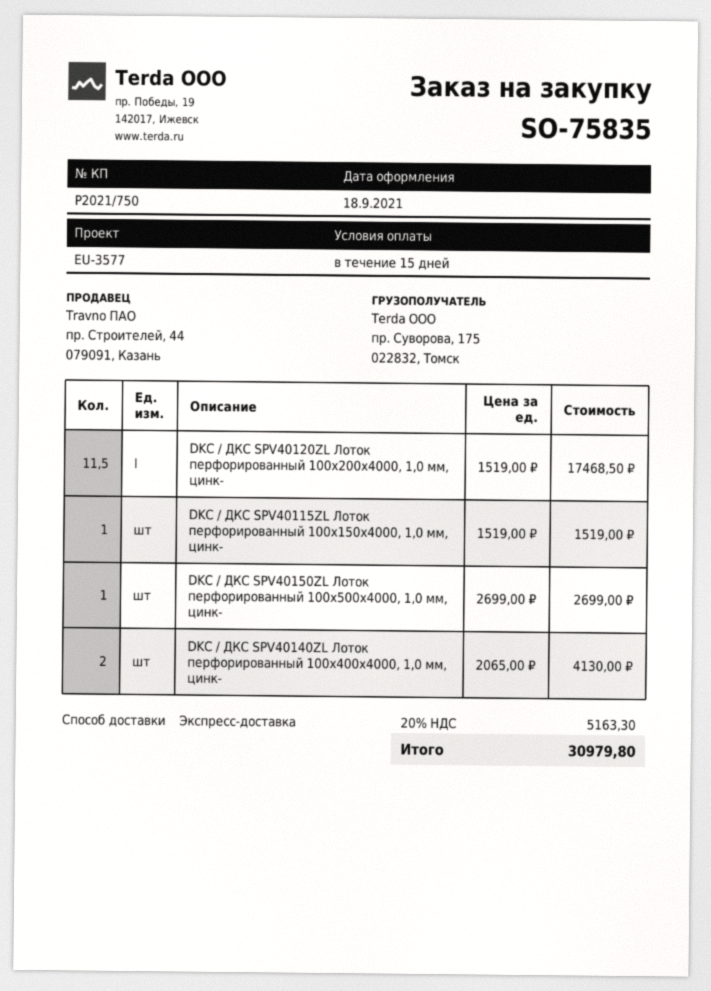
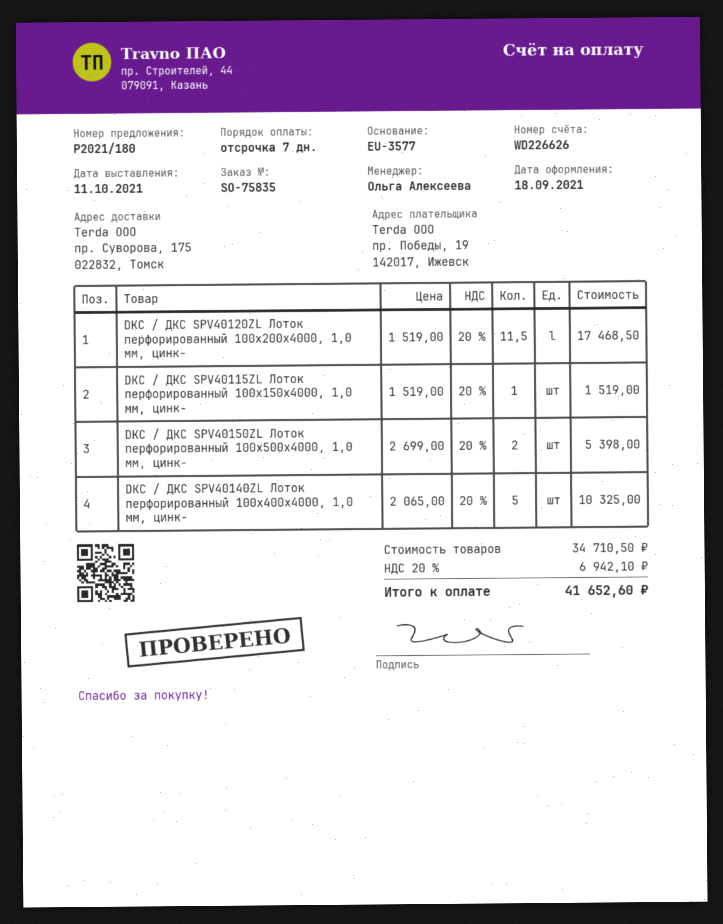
quote number: P2021/750 -> P2021/180
payment terms: 15 days -> 7 days
DKC / ДКС SPV40150ZL Лоток перфорированный 100х500х4000, 1,0 мм, цинк-: 1 x 2699.00 = 2699.00 -> 2 x 2699.00 = 5398.00
DKC / ДКС SPV40140ZL Лоток перфорированный 100х400х4000, 1,0 мм, цинк-: 2 x 2065.00 = 4130.00 -> 5 x 2065.00 = 10325.00
tax: 20% = 5163.30 -> 20% = 6942.10
total: 30979.80 -> 41652.60

